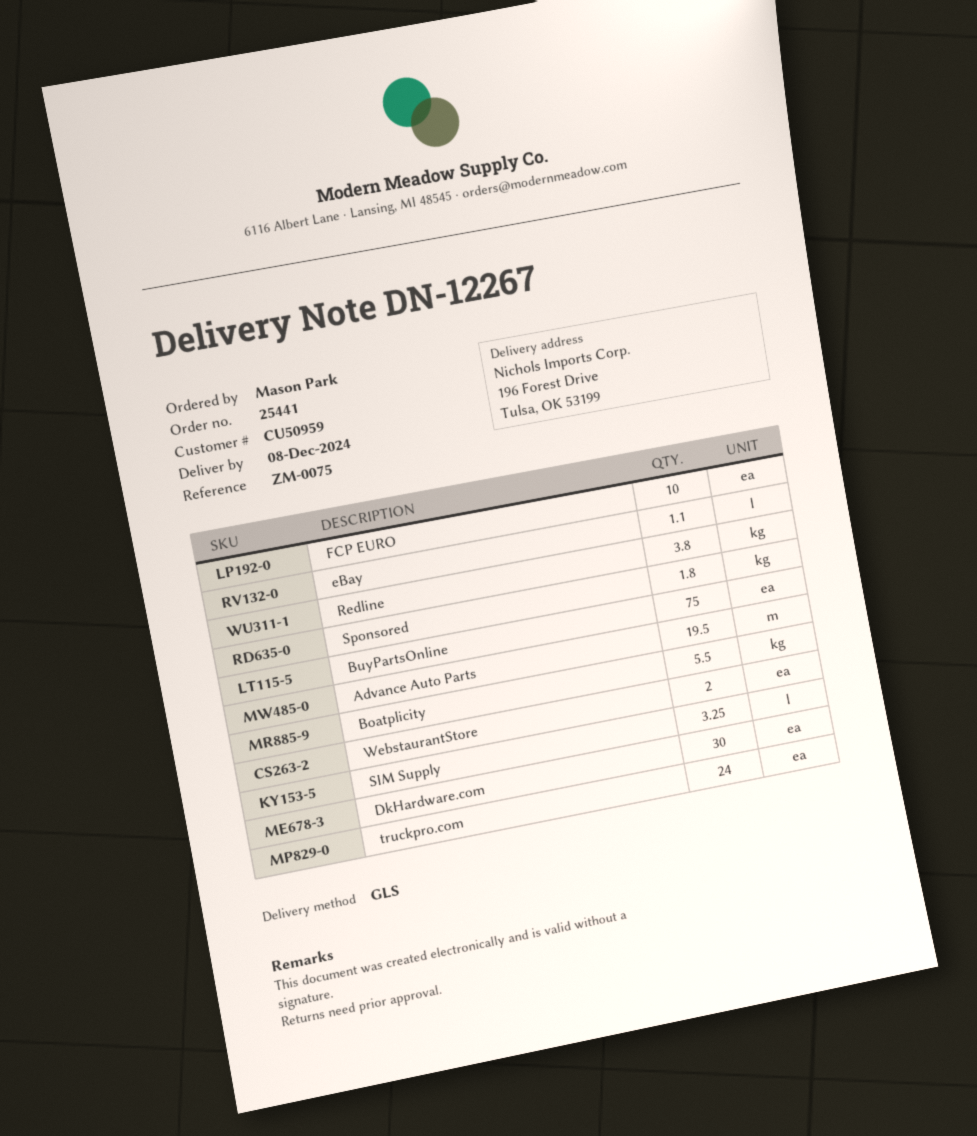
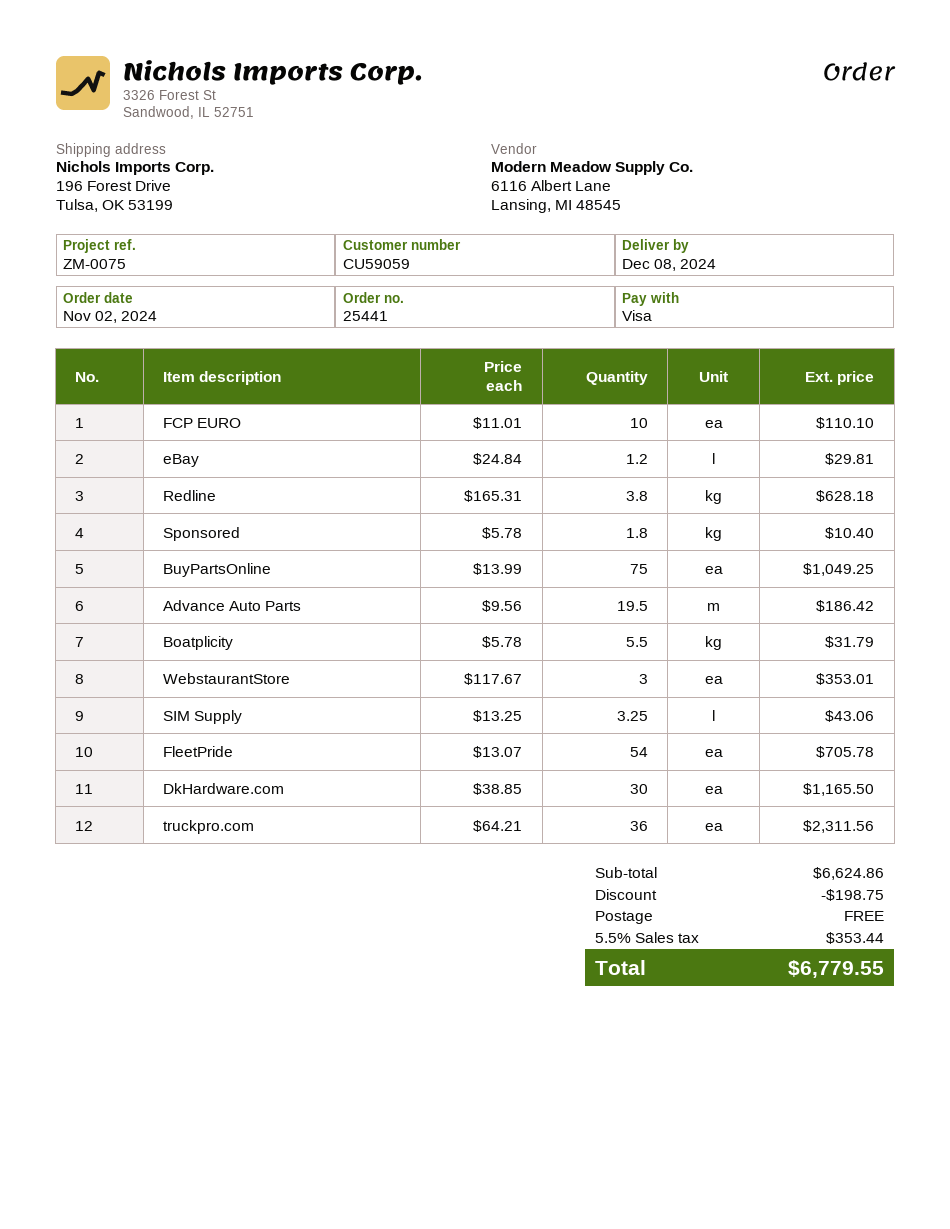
customer number: CU50959 -> CU59059
eBay: 1.1 -> 1.2
WebstaurantStore: 2 -> 3
truckpro.com: 24 -> 36
FleetPride: none -> 54

